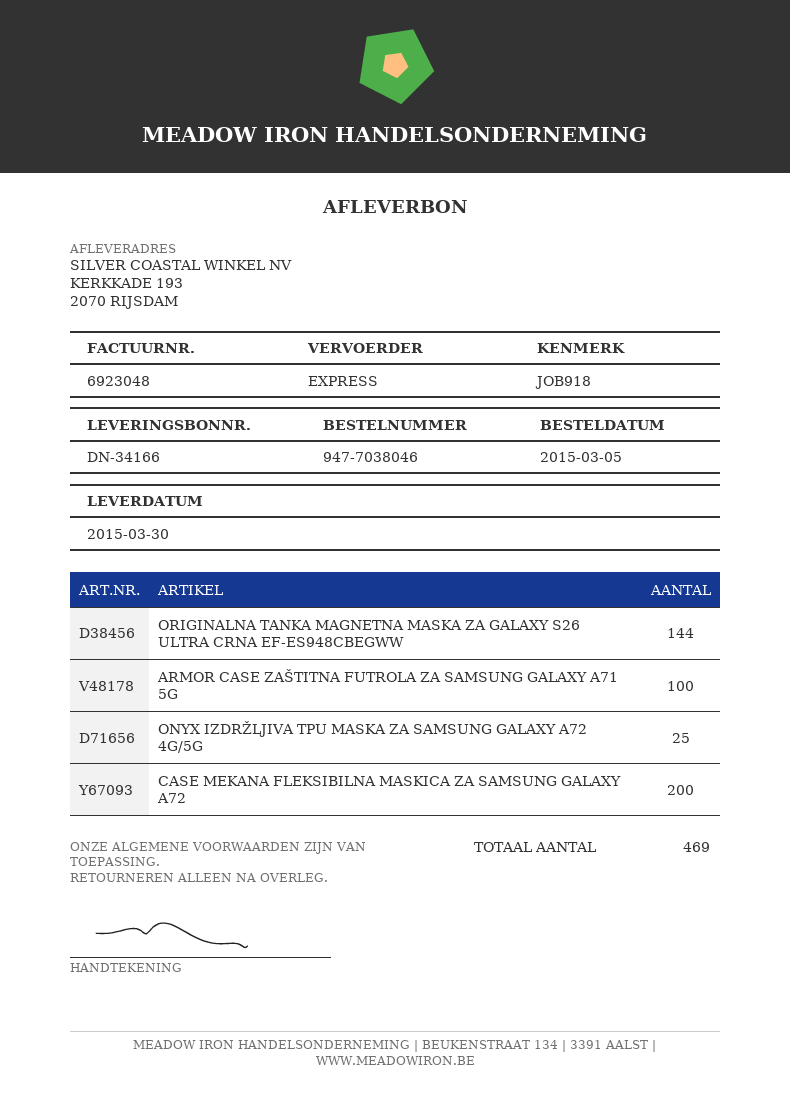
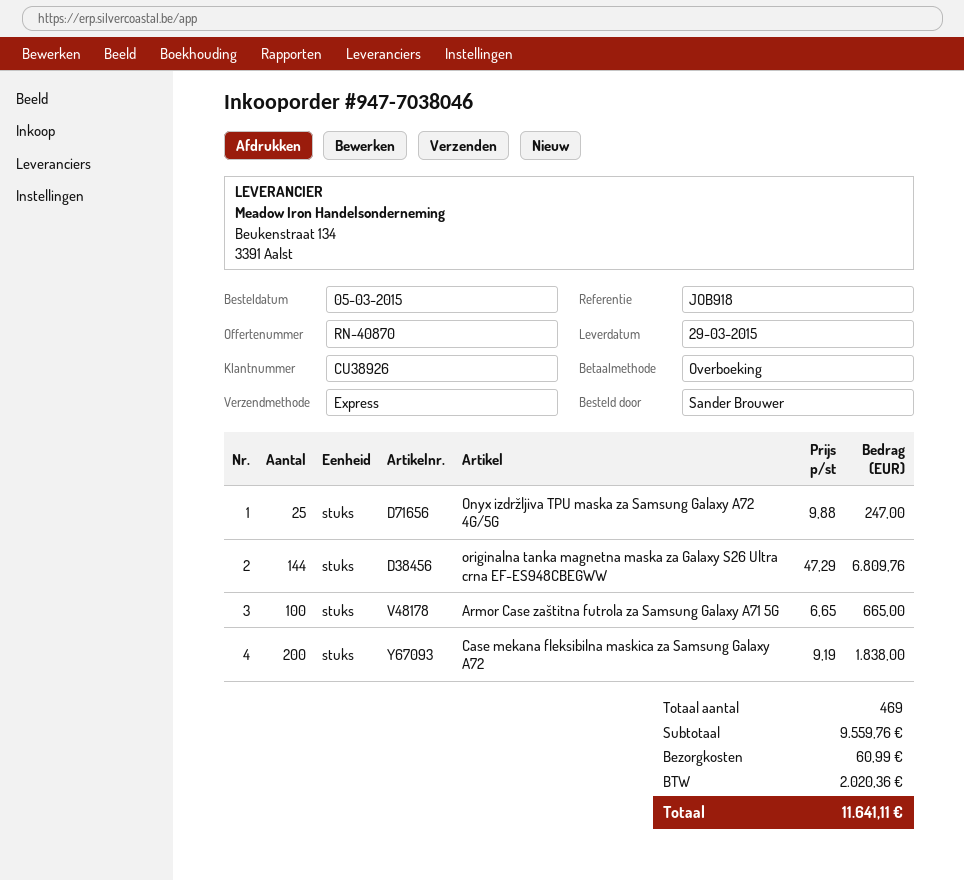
delivery date: 2015-03-30 -> 2015-03-29

